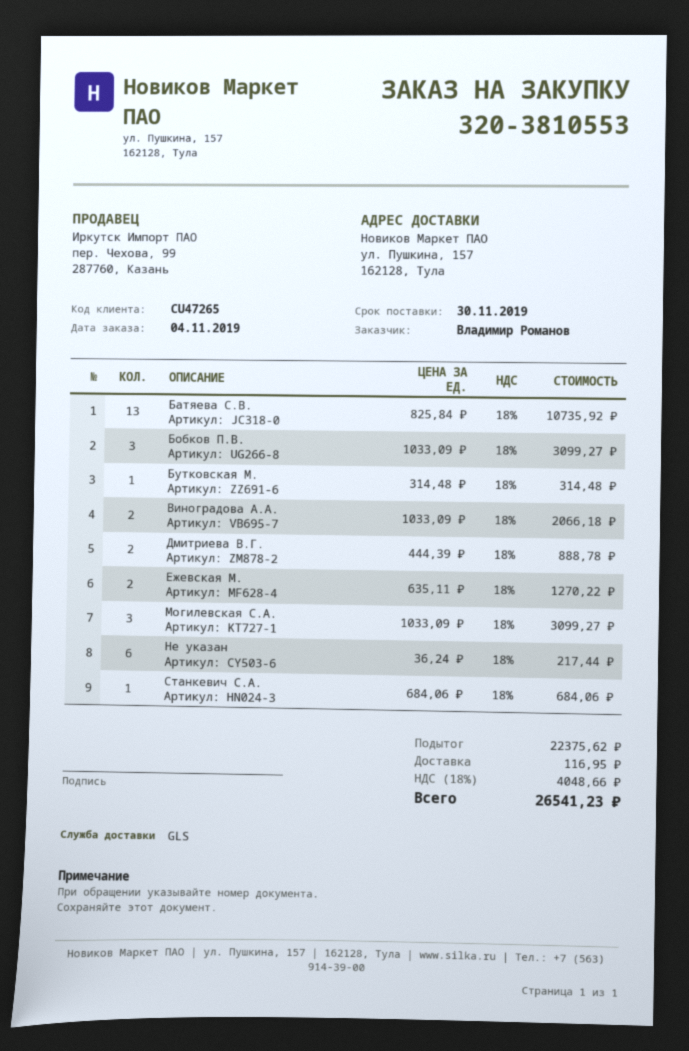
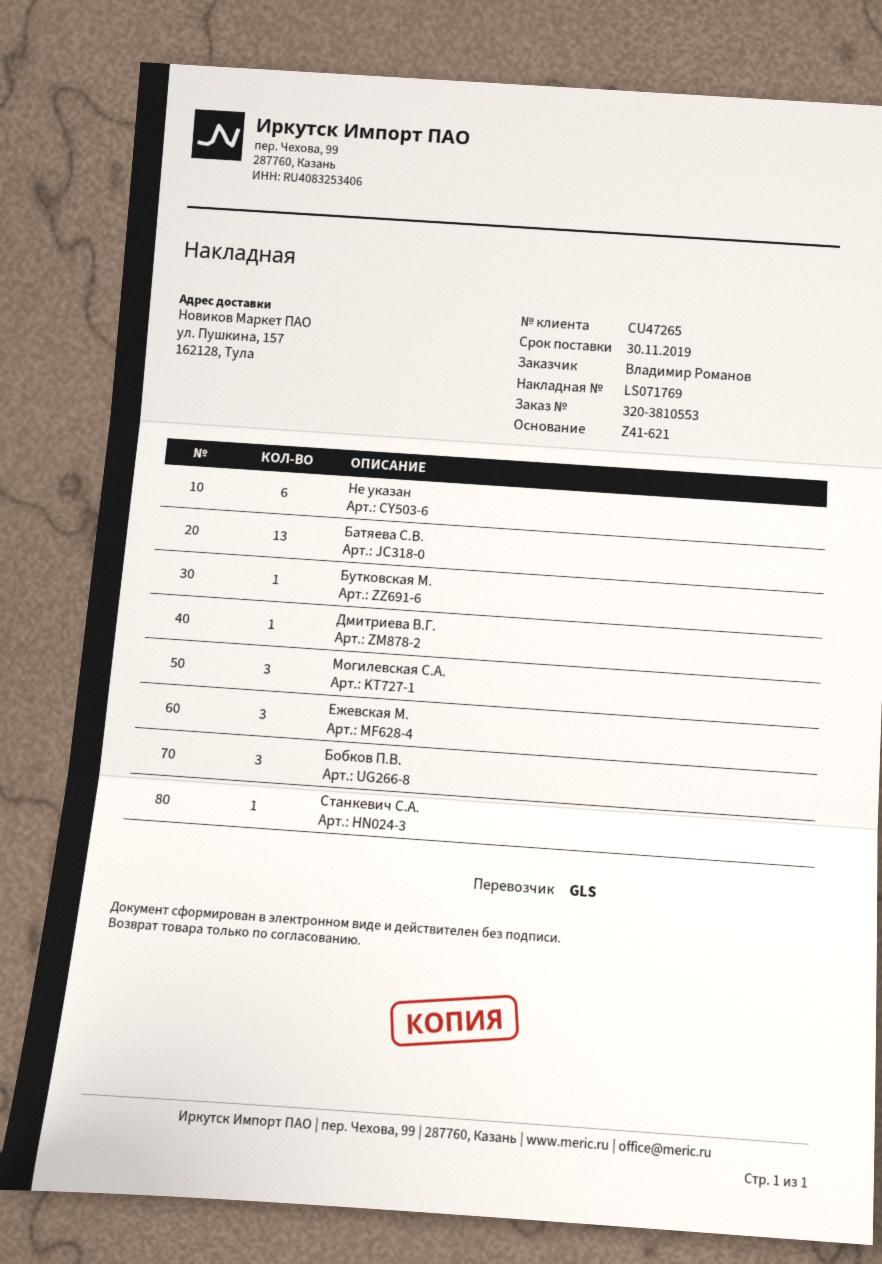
Виноградова А.А.: 2 -> none
Дмитриева В.Г.: 2 -> 1
Ежевская М.: 2 -> 3

